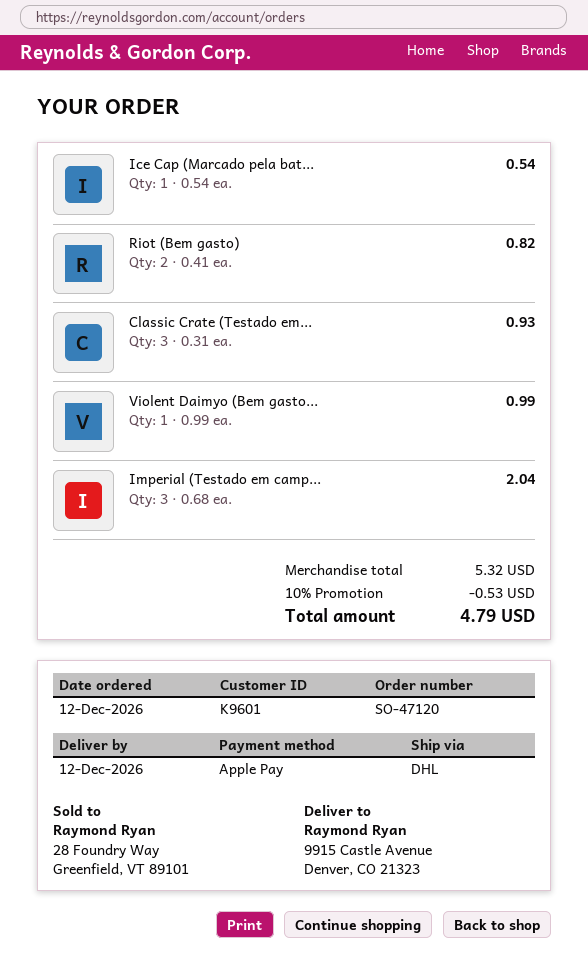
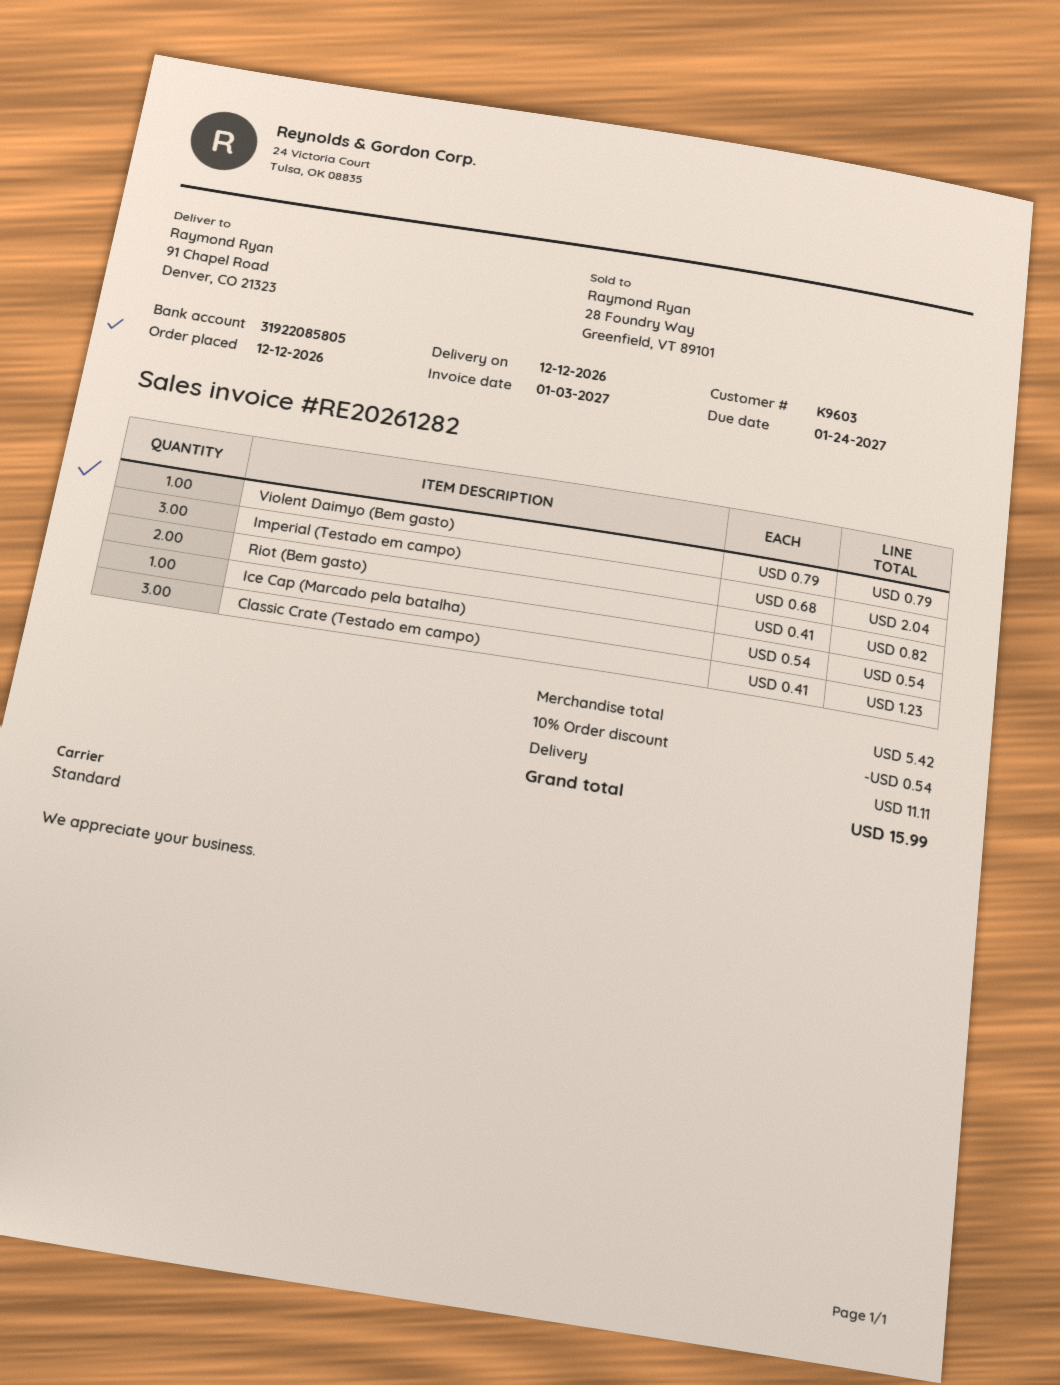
customer number: K9601 -> K9603
shipping method: DHL -> standard
ship to: 9915 Castle Avenue, Denver, CO 21323 -> 91 Chapel Road, Denver, CO 21323
Classic Crate (Testado em...: 3 x 0.31 = 0.93 -> 3 x 0.41 = 1.23
Violent Daimyo (Bem gasto...: 1 x 0.99 = 0.99 -> 1 x 0.79 = 0.79
subtotal: 5.32 -> 5.42
discount: 10% = 0.53 -> 10% = 0.54
shipping: none -> 11.11
total: 4.79 -> 15.99

